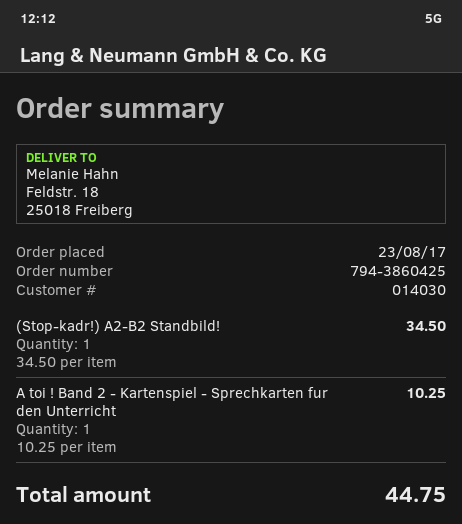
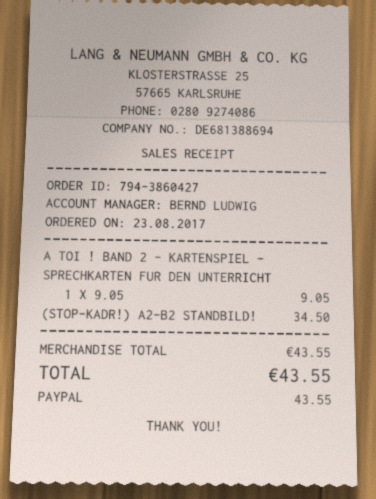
order number: 794-3860425 -> 794-3860427
A toi ! Band 2 - Kartenspiel - Sprechkarten fur den Unterricht: 1 x 10.25 = 10.25 -> 1 x 9.05 = 9.05
total: 44.75 -> 43.55

